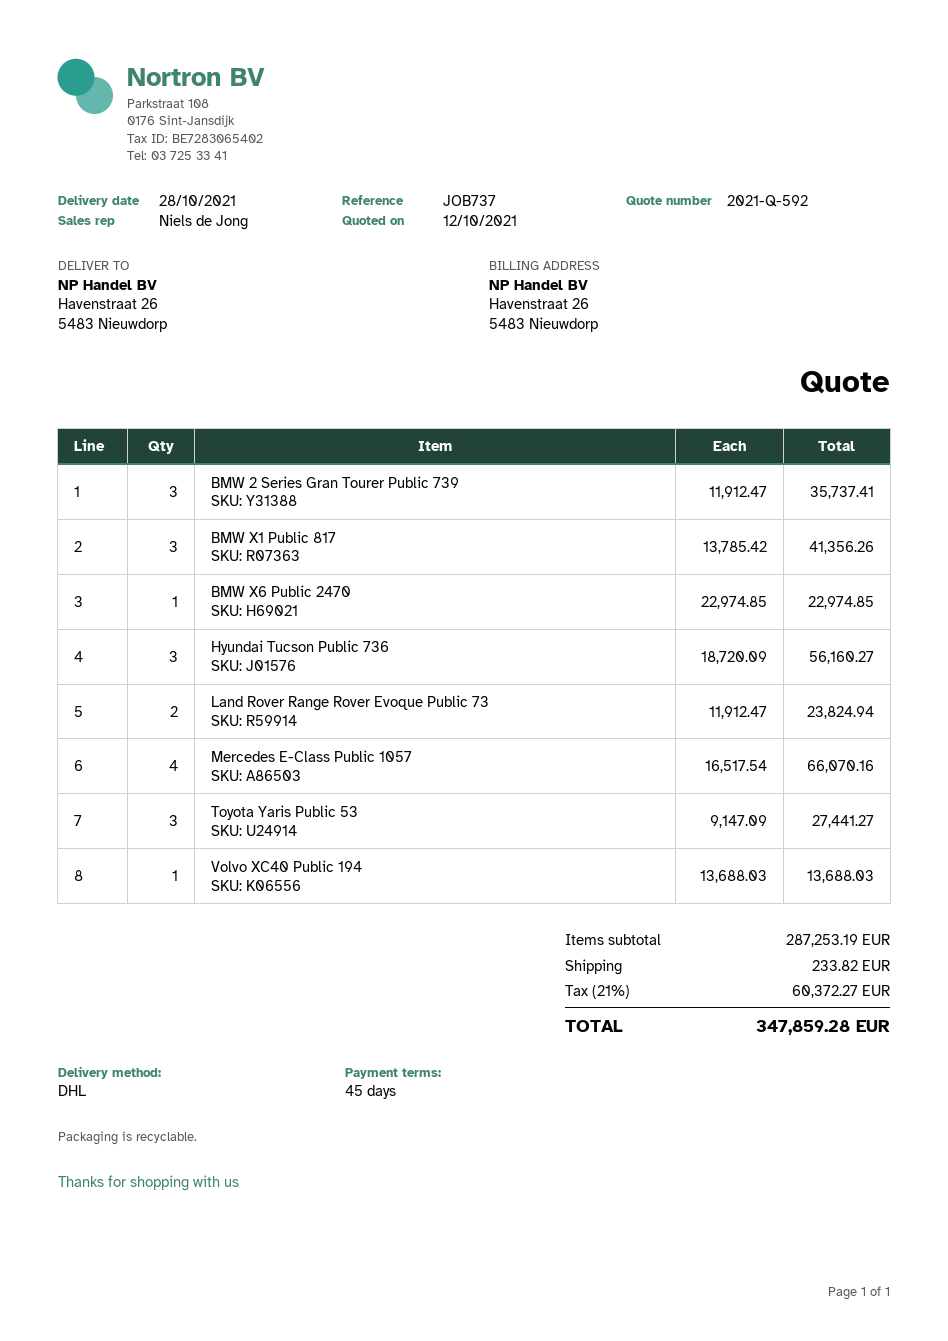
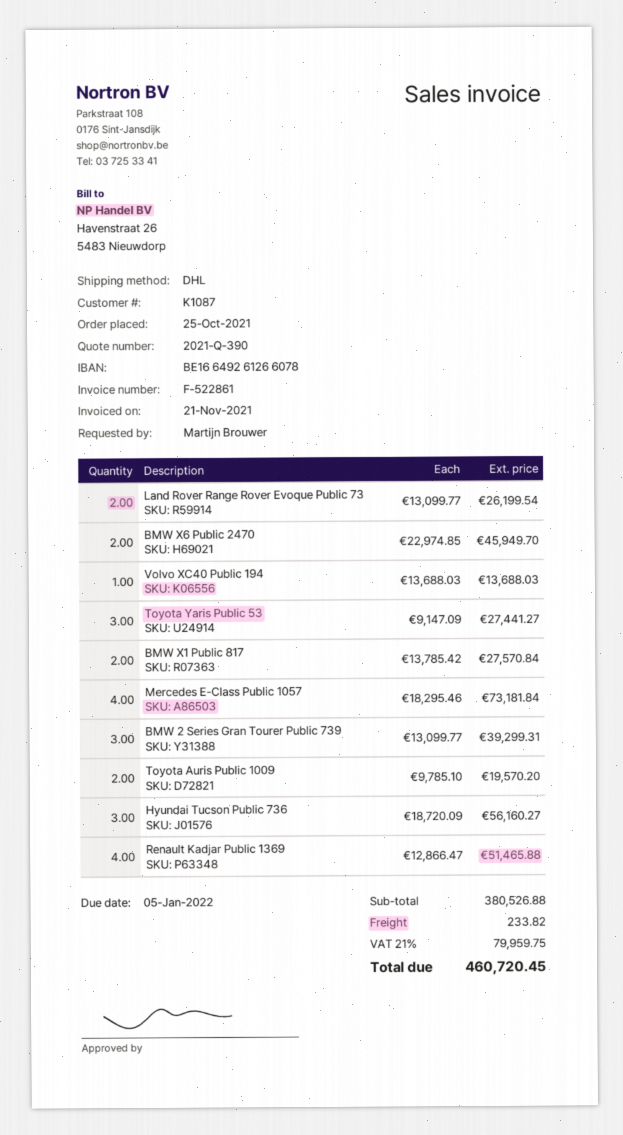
quote number: 2021-Q-592 -> 2021-Q-390
BMW 2 Series Gran Tourer Public 739: 3 x 11912.47 = 35737.41 -> 3 x 13099.77 = 39299.31
BMW X1 Public 817: 3 x 13785.42 = 41356.26 -> 2 x 13785.42 = 27570.84
BMW X6 Public 2470: 1 x 22974.85 = 22974.85 -> 2 x 22974.85 = 45949.70
Land Rover Range Rover Evoque Public 73: 2 x 11912.47 = 23824.94 -> 2 x 13099.77 = 26199.54
Mercedes E-Class Public 1057: 4 x 16517.54 = 66070.16 -> 4 x 18295.46 = 73181.84
Toyota Auris Public 1009: none -> 2 x 9785.10 = 19570.20
Renault Kadjar Public 1369: none -> 4 x 12866.47 = 51465.88
subtotal: 287253.19 -> 380526.88
tax: 21% = 60372.27 -> 21% = 79959.75
total: 347859.28 -> 460720.45

